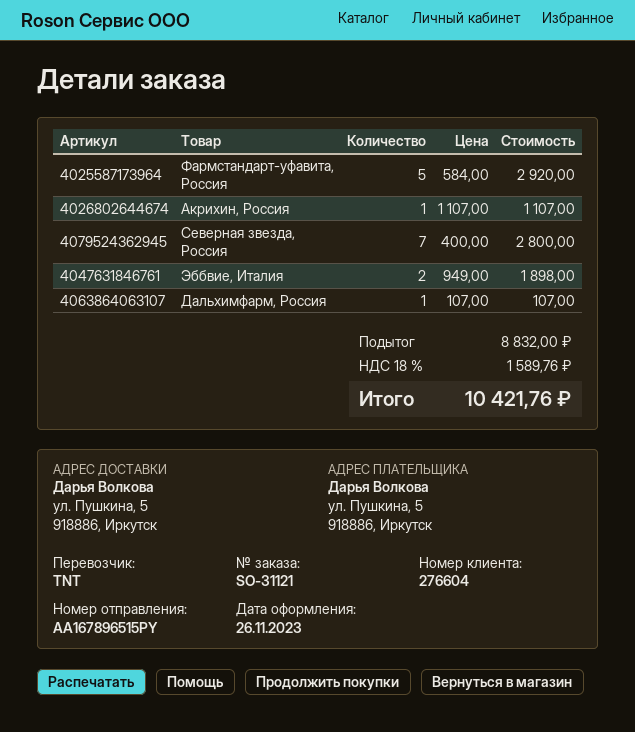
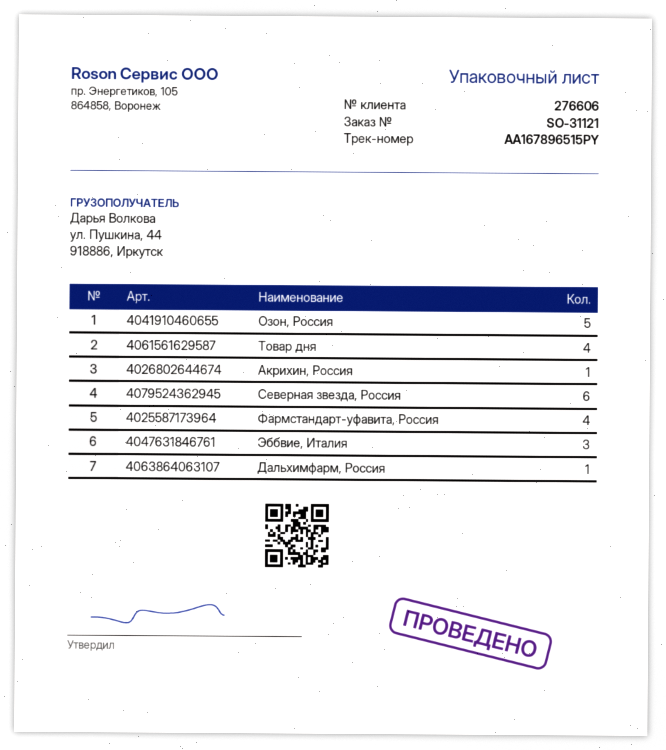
customer number: 276604 -> 276606
ship to: ул. Пушкина, 5, 918886, Иркутск -> ул. Пушкина, 44, 918886, Иркутск
Фармстандарт-уфавита, Россия: 5 -> 4
Северная звезда, Россия: 7 -> 6
Эббвие, Италия: 2 -> 3
Озон, Россия: none -> 5
Товар дня: none -> 4

